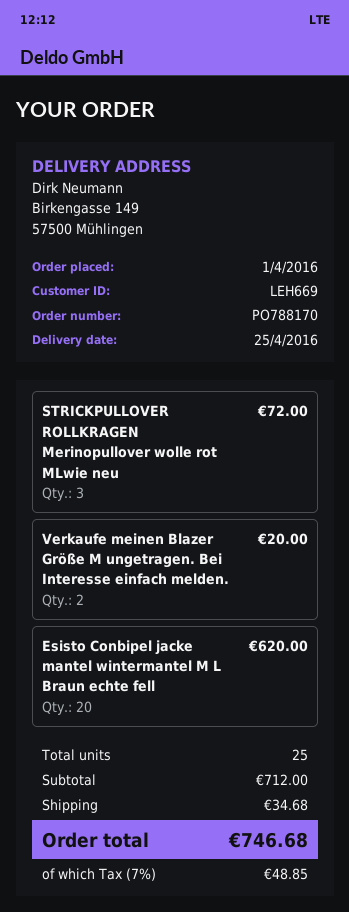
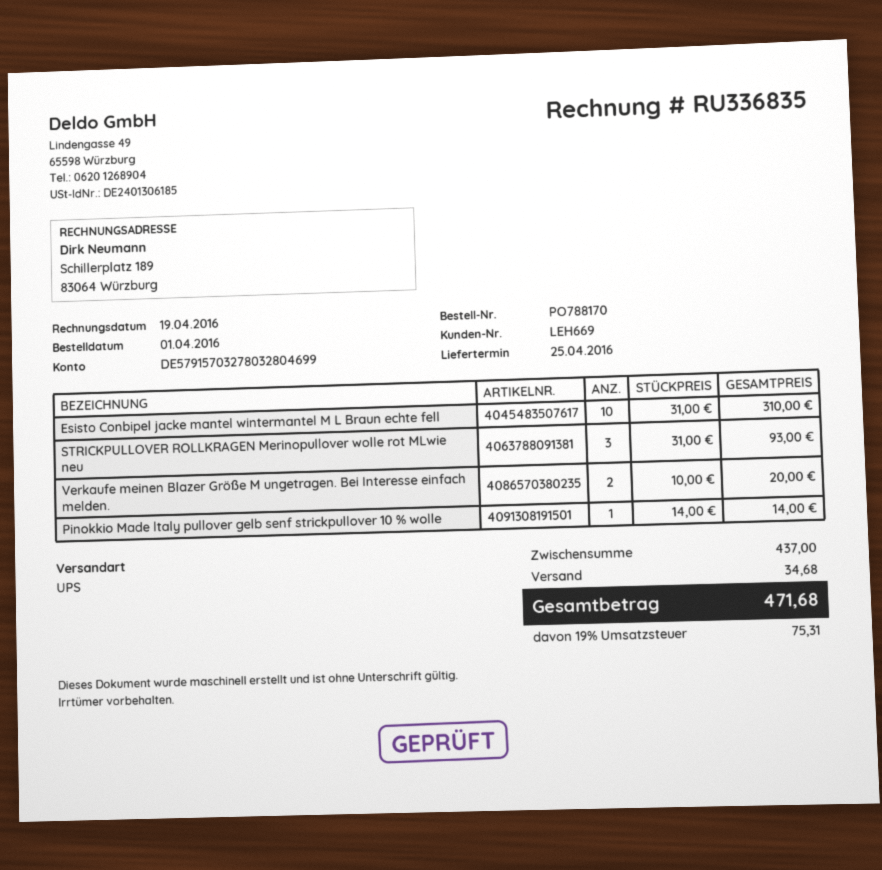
STRICKPULLOVER ROLLKRAGEN Merinopullover wolle rot MLwie neu: 3 for 72.00 -> 3 for 93.00
Esisto Conbipel jacke mantel wintermantel M L Braun echte fell: 20 for 620.00 -> 10 for 310.00
Pinokkio Made ltaly pullover gelb senf strickpullover 10 % wolle: none -> 1 for 14.00
subtotal: 712.00 -> 437.00
tax: 7% = 48.85 -> 19% = 75.31
total: 746.68 -> 471.68

